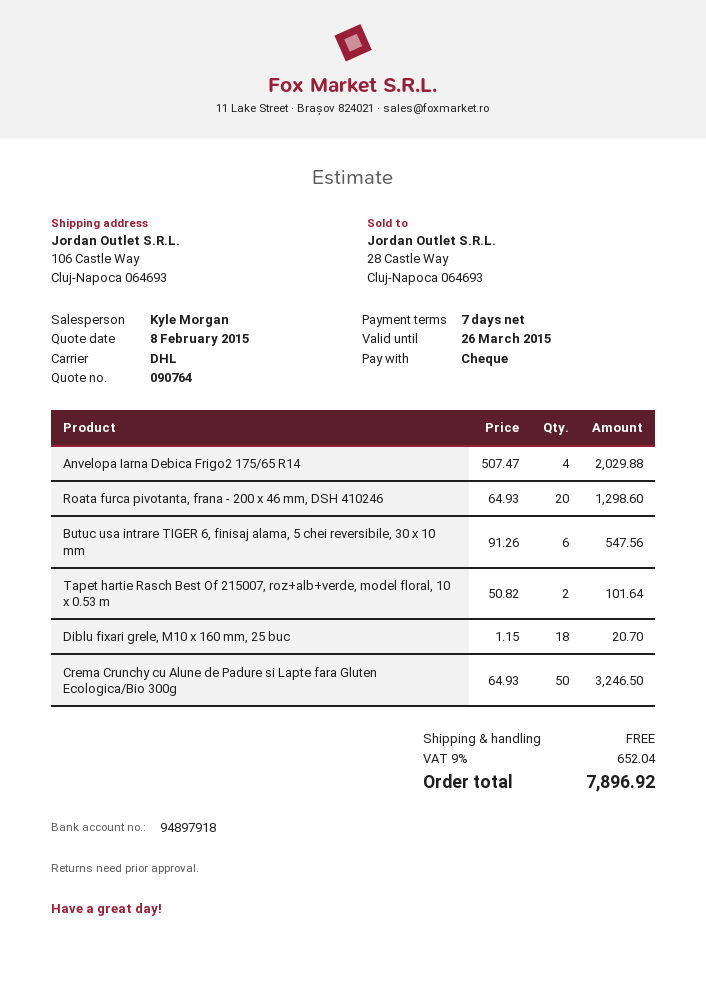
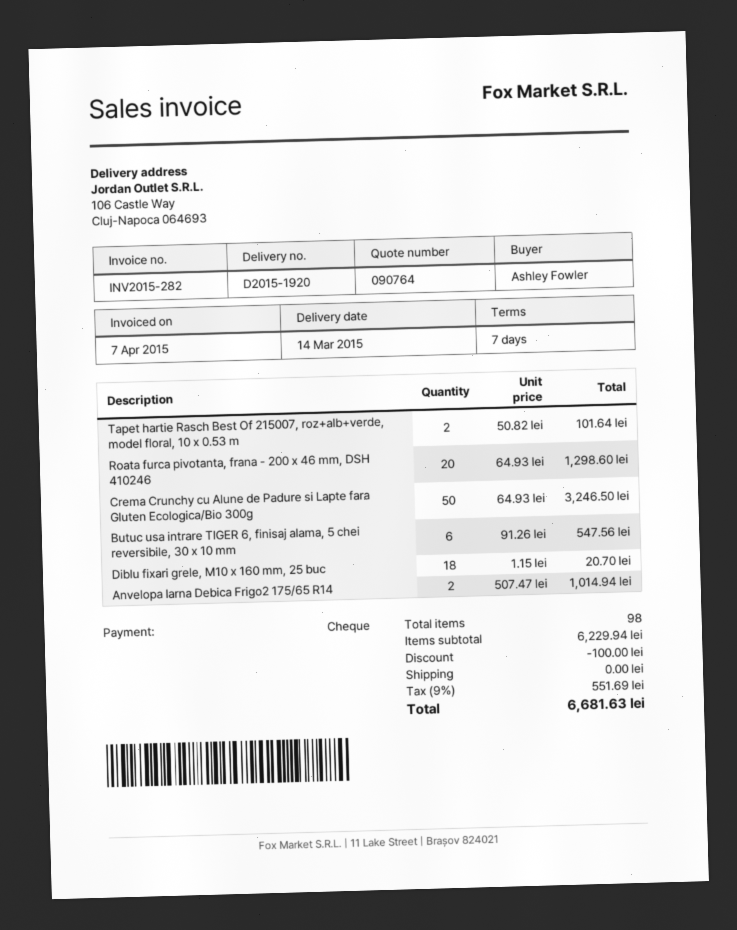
Anvelopa Iarna Debica Frigo2 175/65 R14: 4 x 507.47 = 2029.88 -> 2 x 507.47 = 1014.94
discount: none -> 100.00
tax: 9% = 652.04 -> 9% = 551.69
total: 7896.92 -> 6681.63

